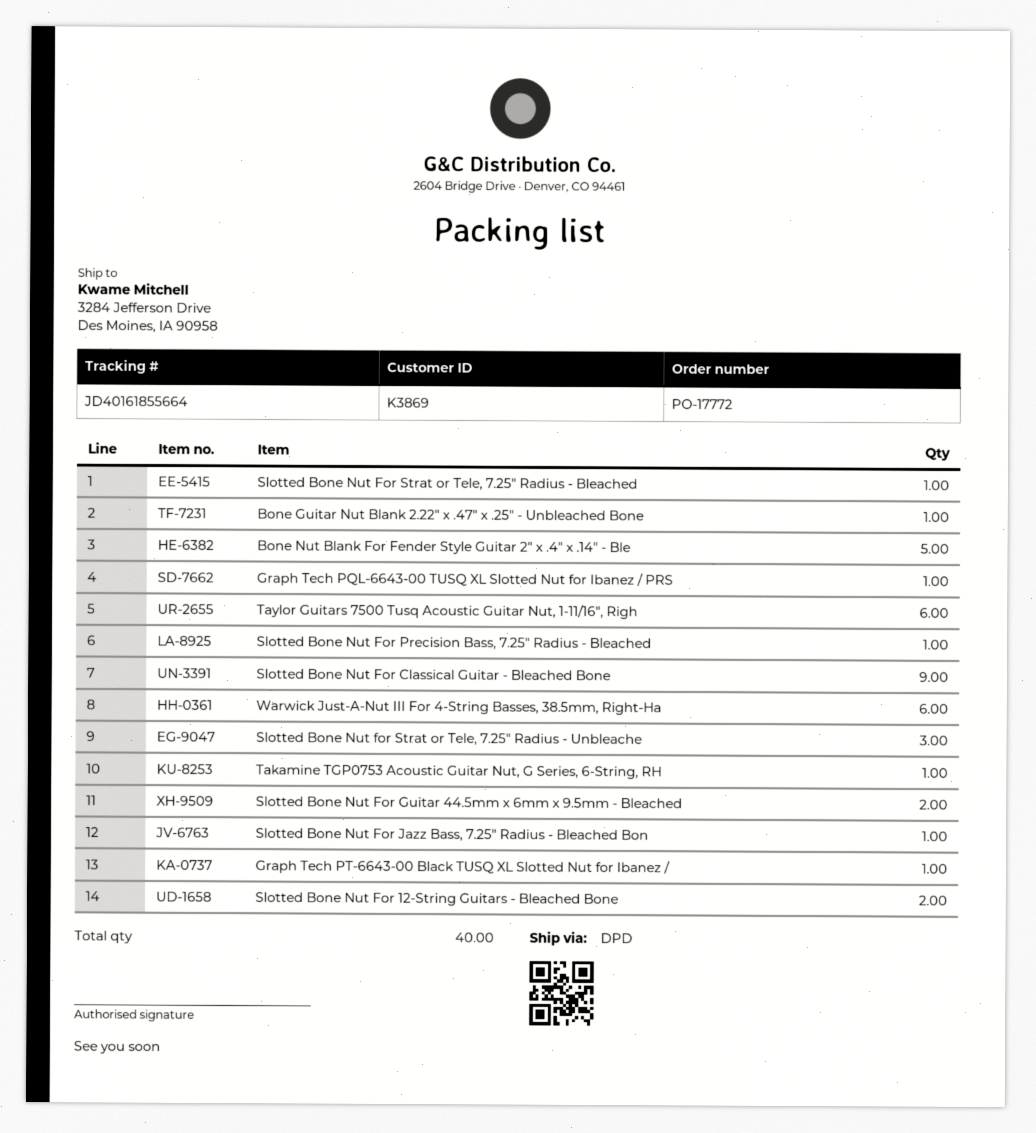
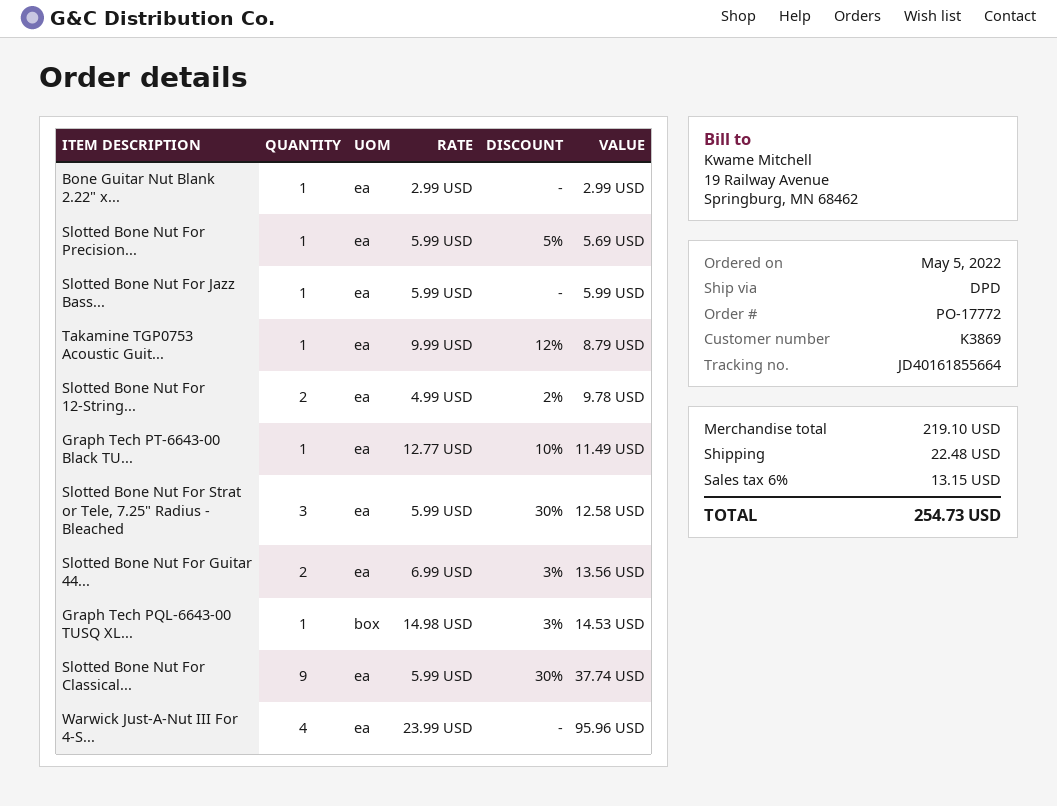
Slotted Bone Nut For Strat or Tele, 7.25" Radius - Bleached: 1 -> 3
Bone Nut Blank For Fender Style Guitar 2" x .4" x .14" - Ble: 5 -> none
Taylor Guitars 7500 Tusq Acoustic Guitar Nut, 1-11/16", Righ: 6 -> none
Warwick Just-A-Nut III For 4-String Basses, 38.5mm, Right-Ha: 6 -> 4
Slotted Bone Nut for Strat or Tele, 7.25" Radius - Unbleache: 3 -> none

